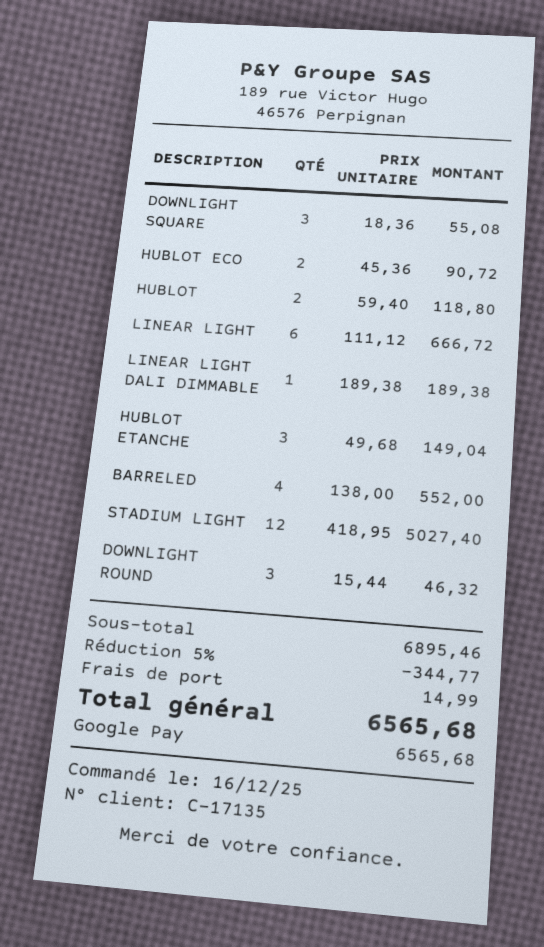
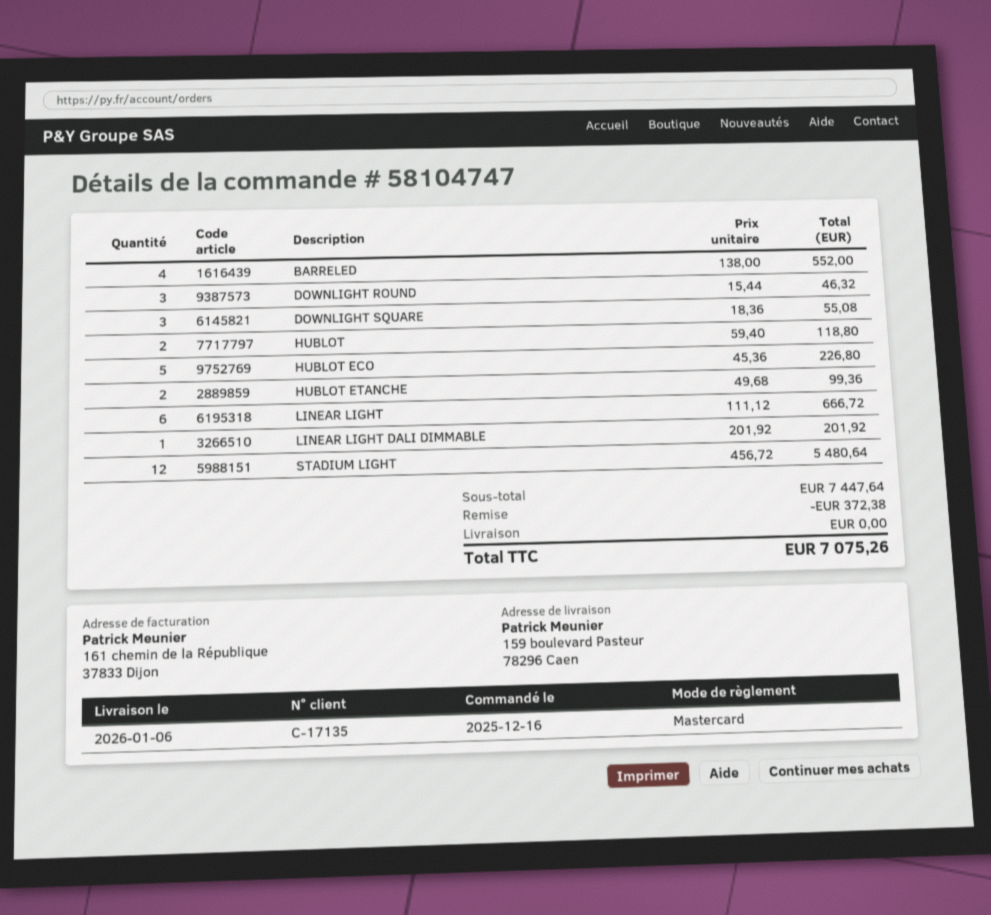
payment method: Google Pay -> Mastercard
HUBLOT ECO: 2 x 45.36 = 90.72 -> 5 x 45.36 = 226.80
LINEAR LIGHT DALI DIMMABLE: 1 x 189.38 = 189.38 -> 1 x 201.92 = 201.92
HUBLOT ETANCHE: 3 x 49.68 = 149.04 -> 2 x 49.68 = 99.36
STADIUM LIGHT: 12 x 418.95 = 5027.40 -> 12 x 456.72 = 5480.64
subtotal: 6895.46 -> 7447.64
discount: 344.77 -> 372.38
shipping: 14.99 -> 0.00
total: 6565.68 -> 7075.26

